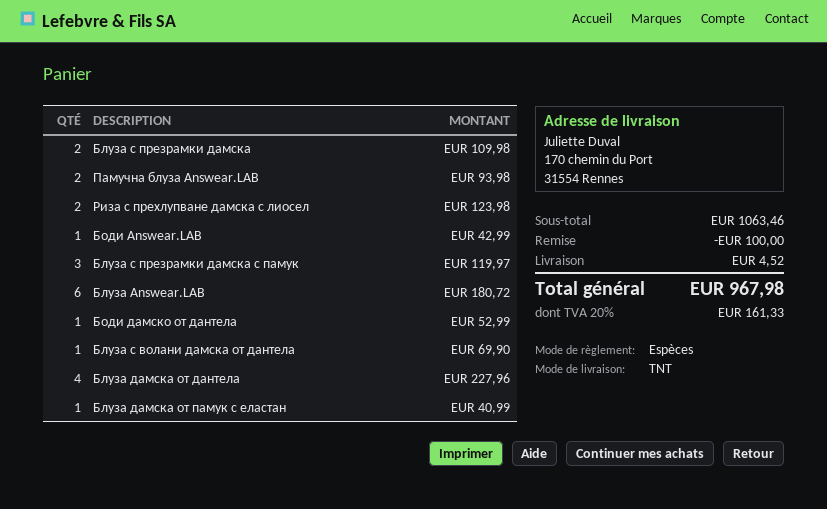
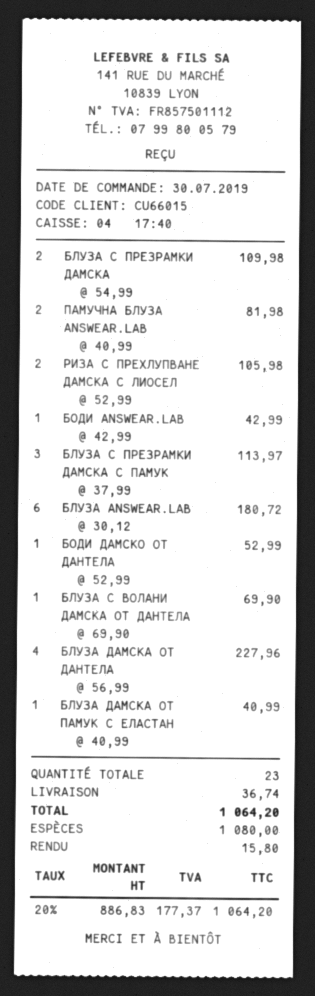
Памучна блуза Answear.LAB: 2 for 93.98 -> 2 for 81.98
Риза с прехлупване дамска с лиосел: 2 for 123.98 -> 2 for 105.98
Блуза с презрамки дамска с памук: 3 for 119.97 -> 3 for 113.97
discount: 100.00 -> none
shipping: 4.52 -> 36.74
tax: 20% = 161.33 -> 20% = 177.37
total: 967.98 -> 1064.20

